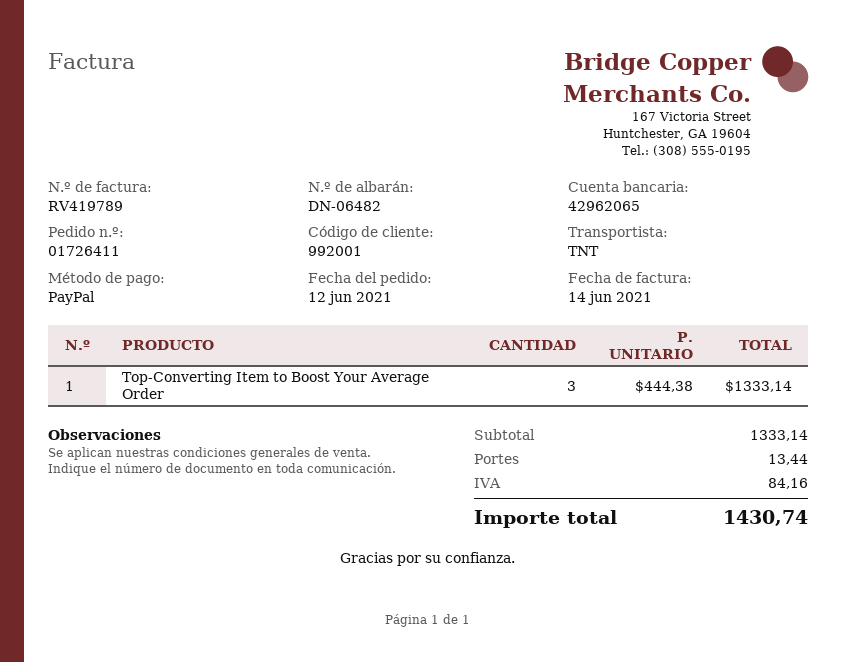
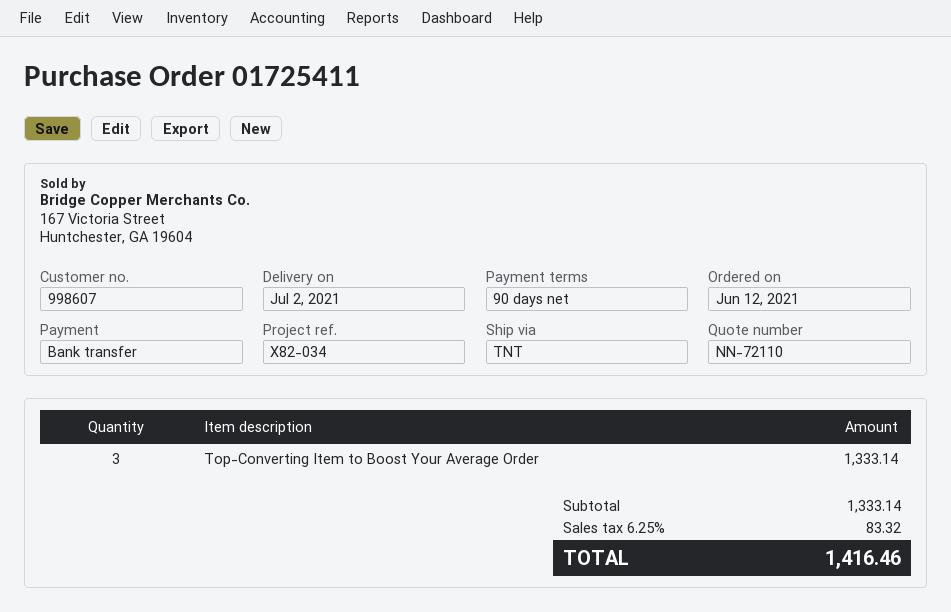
order number: 01726411 -> 01725411
customer number: 992001 -> 998607
payment method: PayPal -> bank transfer
shipping: 13.44 -> none
tax: 84.16 -> 83.32
total: 1430.74 -> 1416.46

